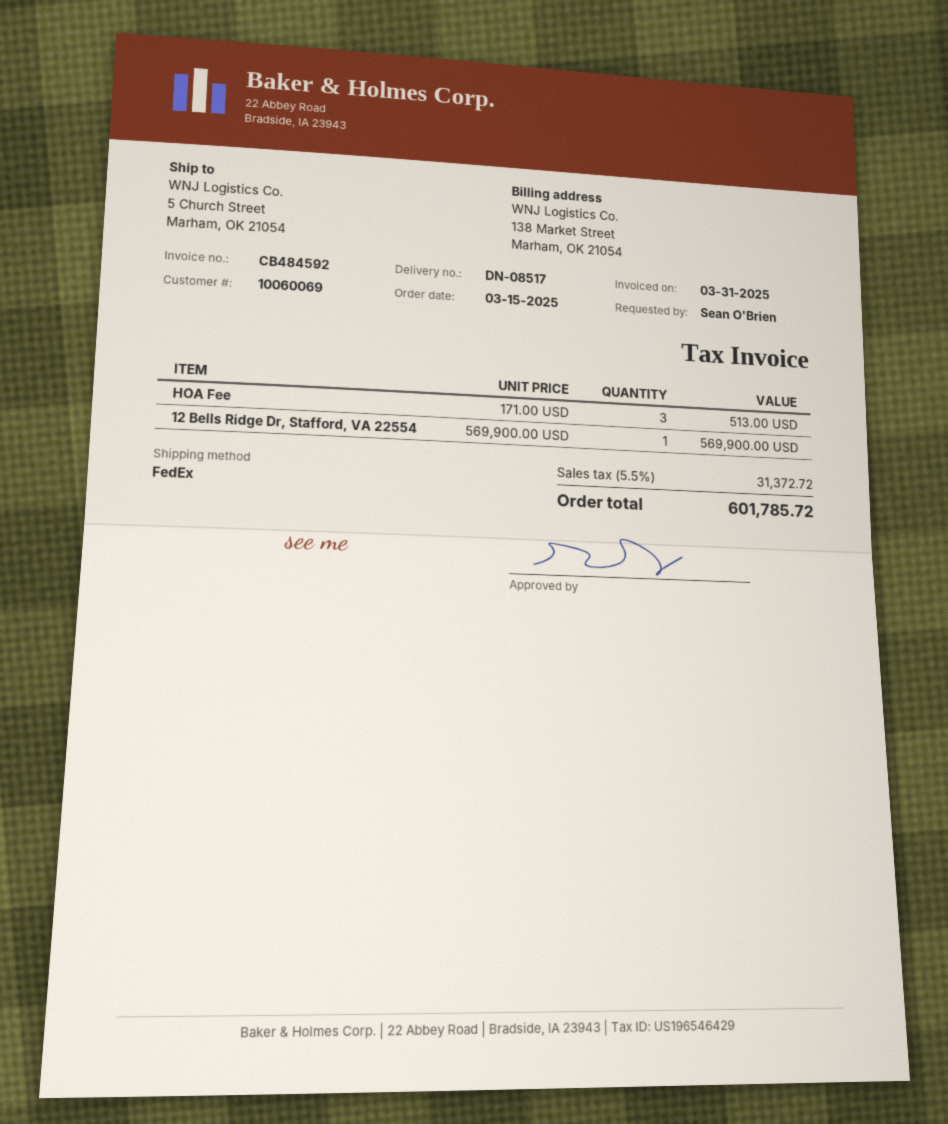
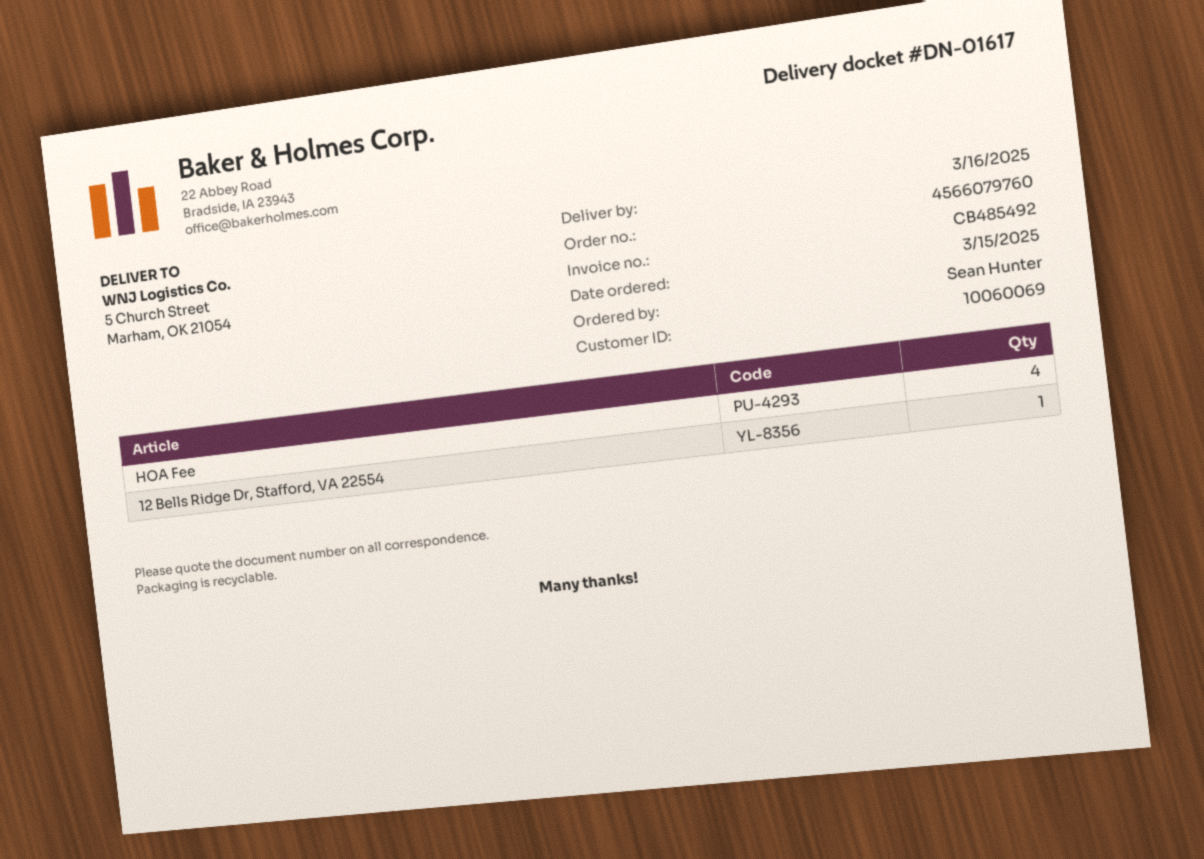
delivery note number: DN-08517 -> DN-01617
invoice number: CB484592 -> CB485492
ordered by: Sean O'Brien -> Sean Hunter
HOA Fee: 3 -> 4

